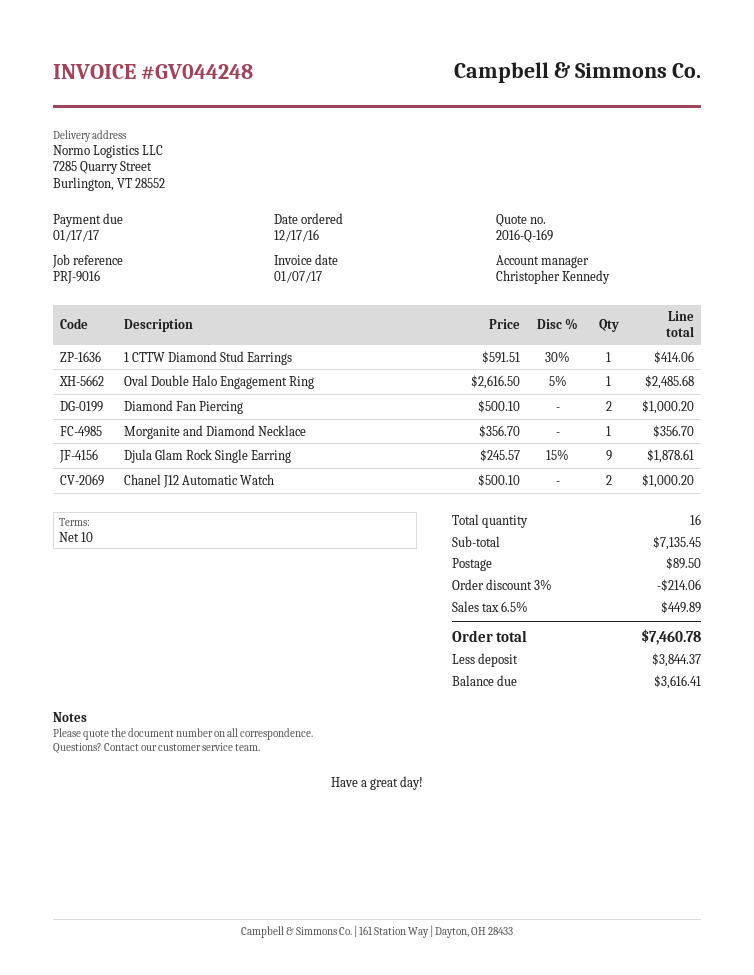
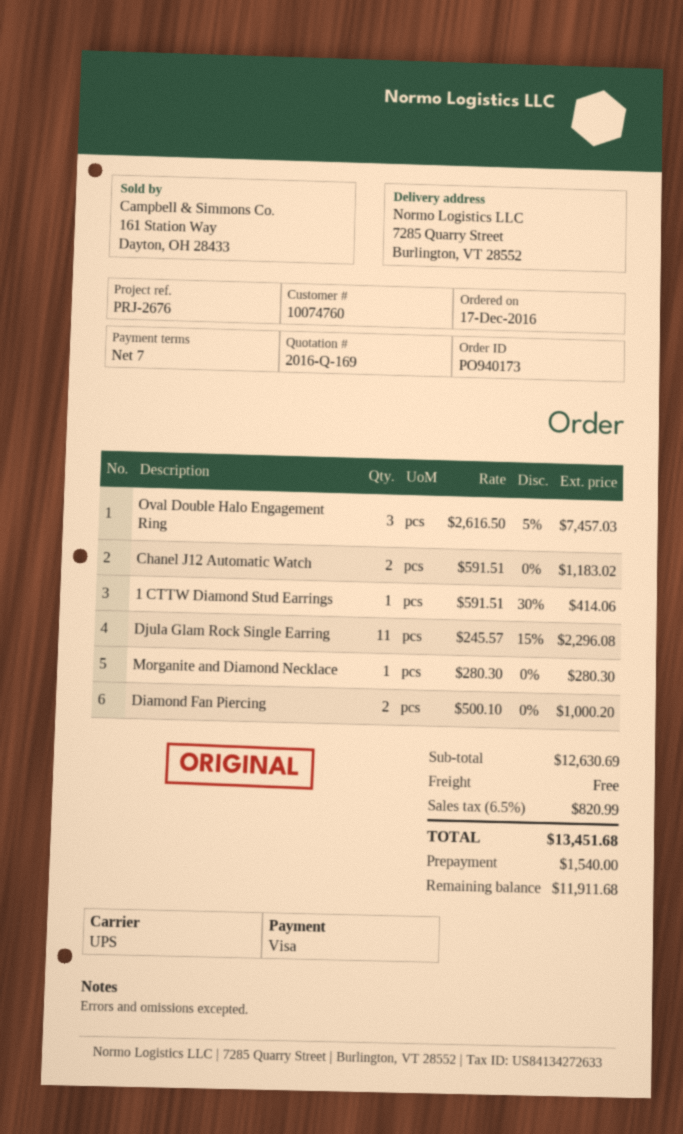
payment terms: 10 days -> 7 days
reference: PRJ-9016 -> PRJ-2676
Oval Double Halo Engagement Ring: 1 x 2616.50 - 5% = 2485.68 -> 3 x 2616.50 - 5% = 7457.03
Morganite and Diamond Necklace: 1 x 356.70 = 356.70 -> 1 x 280.30 = 280.30
Djula Glam Rock Single Earring: 9 x 245.57 - 15% = 1878.61 -> 11 x 245.57 - 15% = 2296.08
Chanel J12 Automatic Watch: 2 x 500.10 = 1000.20 -> 2 x 591.51 = 1183.02
subtotal: 7135.45 -> 12630.69
discount: 3% = 214.06 -> none
shipping: 89.50 -> 0.00
tax: 6.5% = 449.89 -> 6.5% = 820.99
total: 7460.78 -> 13451.68
deposit: 3844.37 -> 1540.00
balance: 3616.41 -> 11911.68

